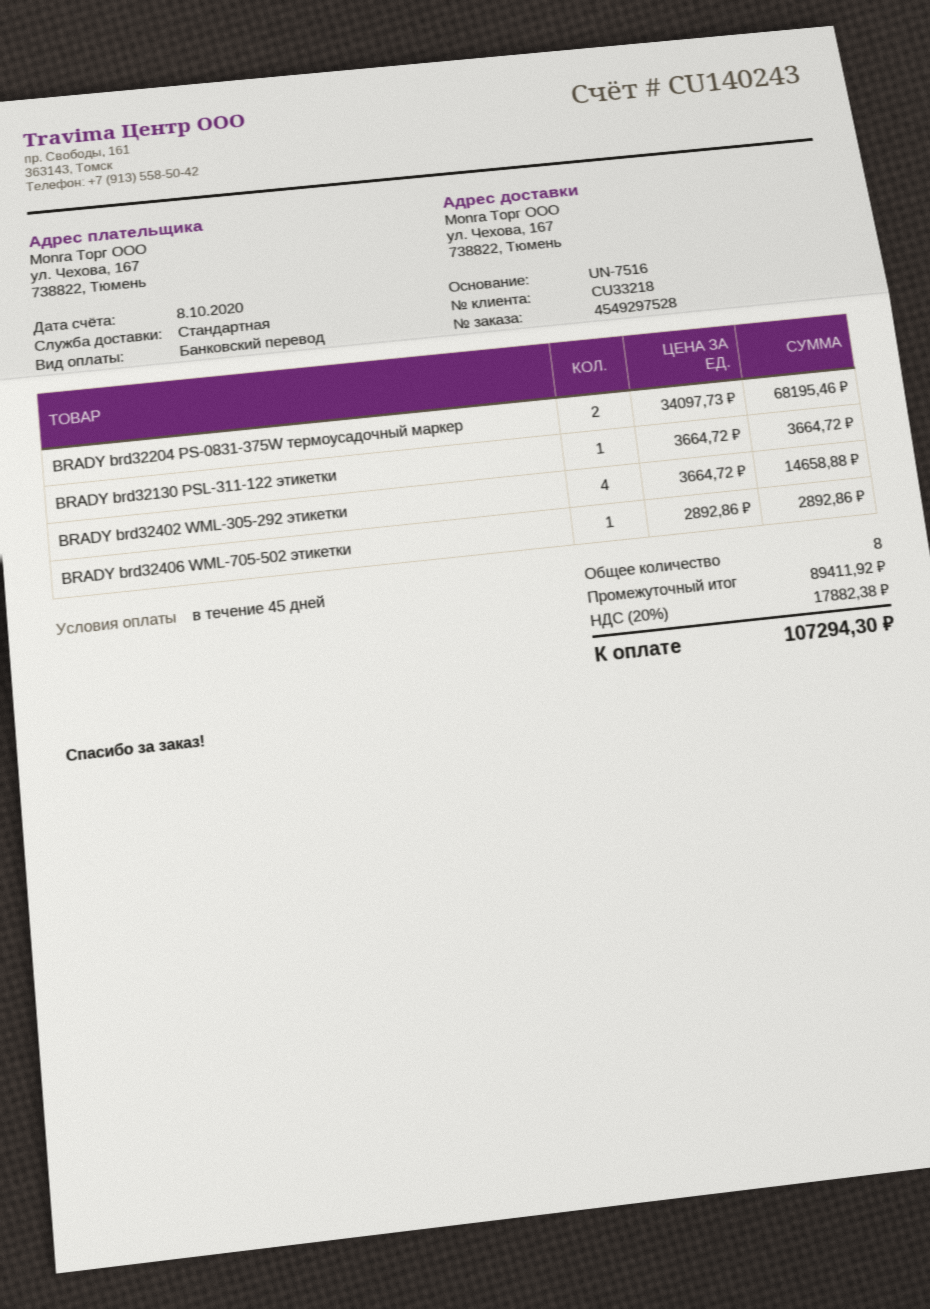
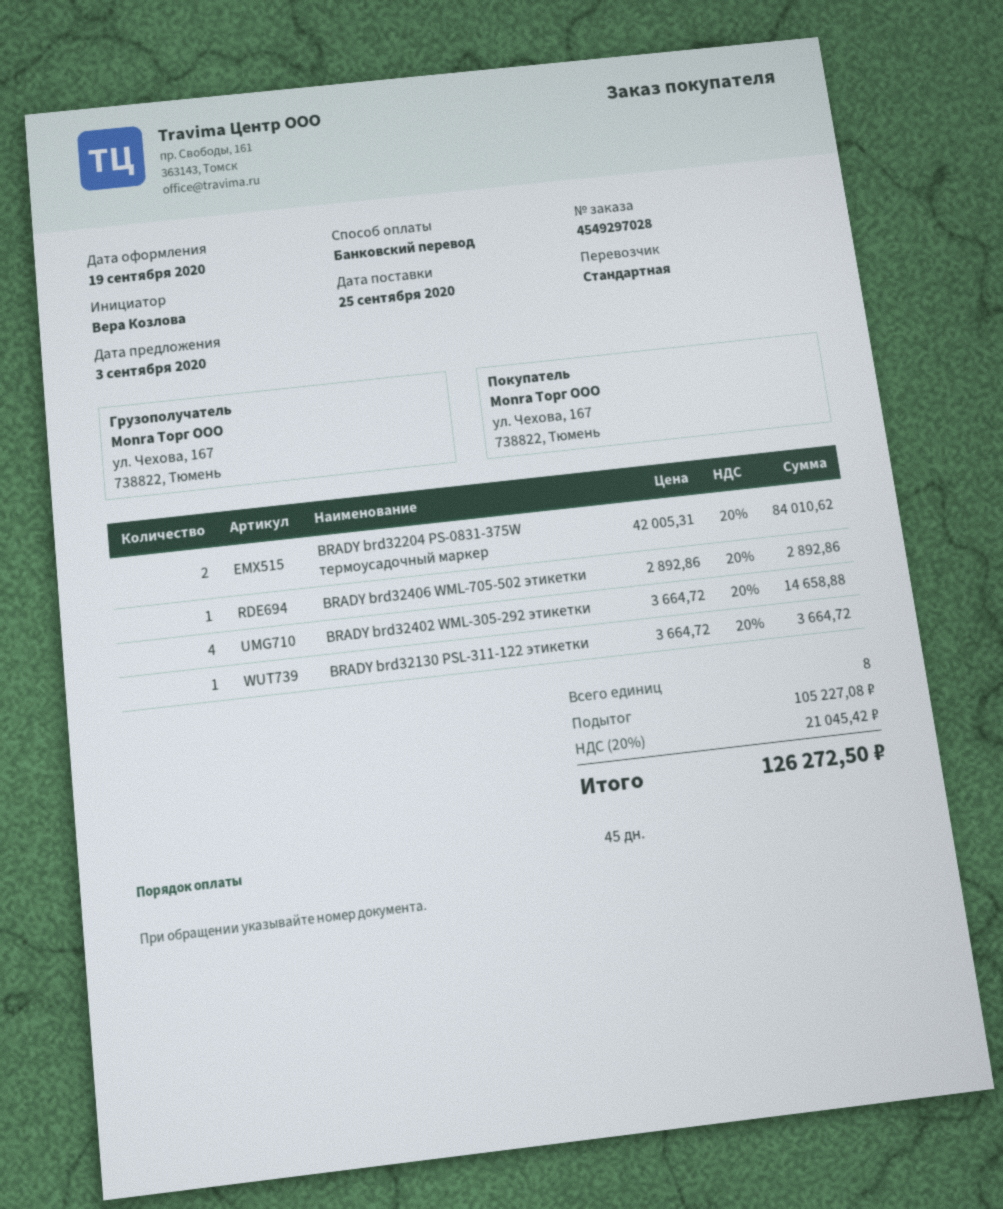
order number: 4549297528 -> 4549297028
BRADY brd32204 PS-0831-375W термоусадочный маркер: 2 x 34097.73 = 68195.46 -> 2 x 42005.31 = 84010.62
subtotal: 89411.92 -> 105227.08
tax: 20% = 17882.38 -> 20% = 21045.42
total: 107294.30 -> 126272.50

